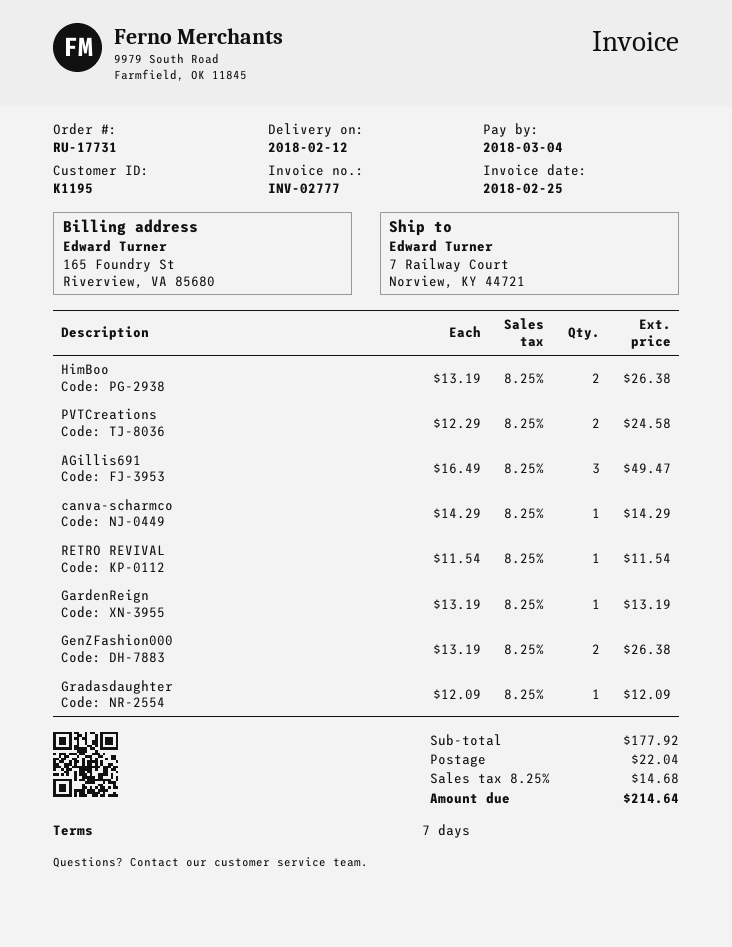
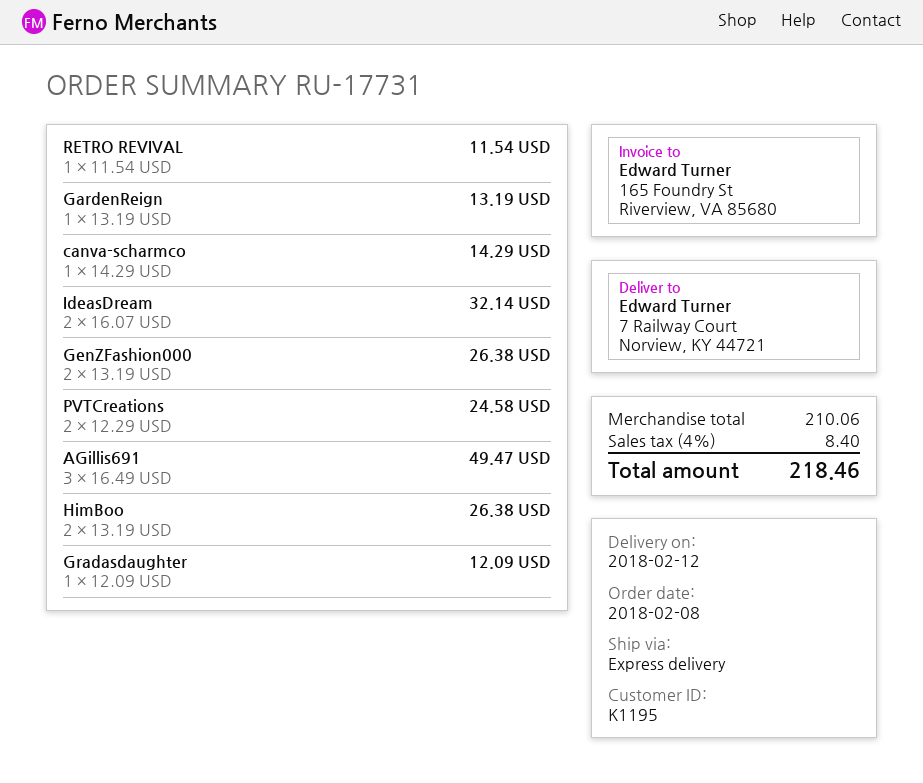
IdeasDream: none -> 2 x 16.07 = 32.14
subtotal: 177.92 -> 210.06
shipping: 22.04 -> none
tax: 8.25% = 14.68 -> 4% = 8.40
total: 214.64 -> 218.46

